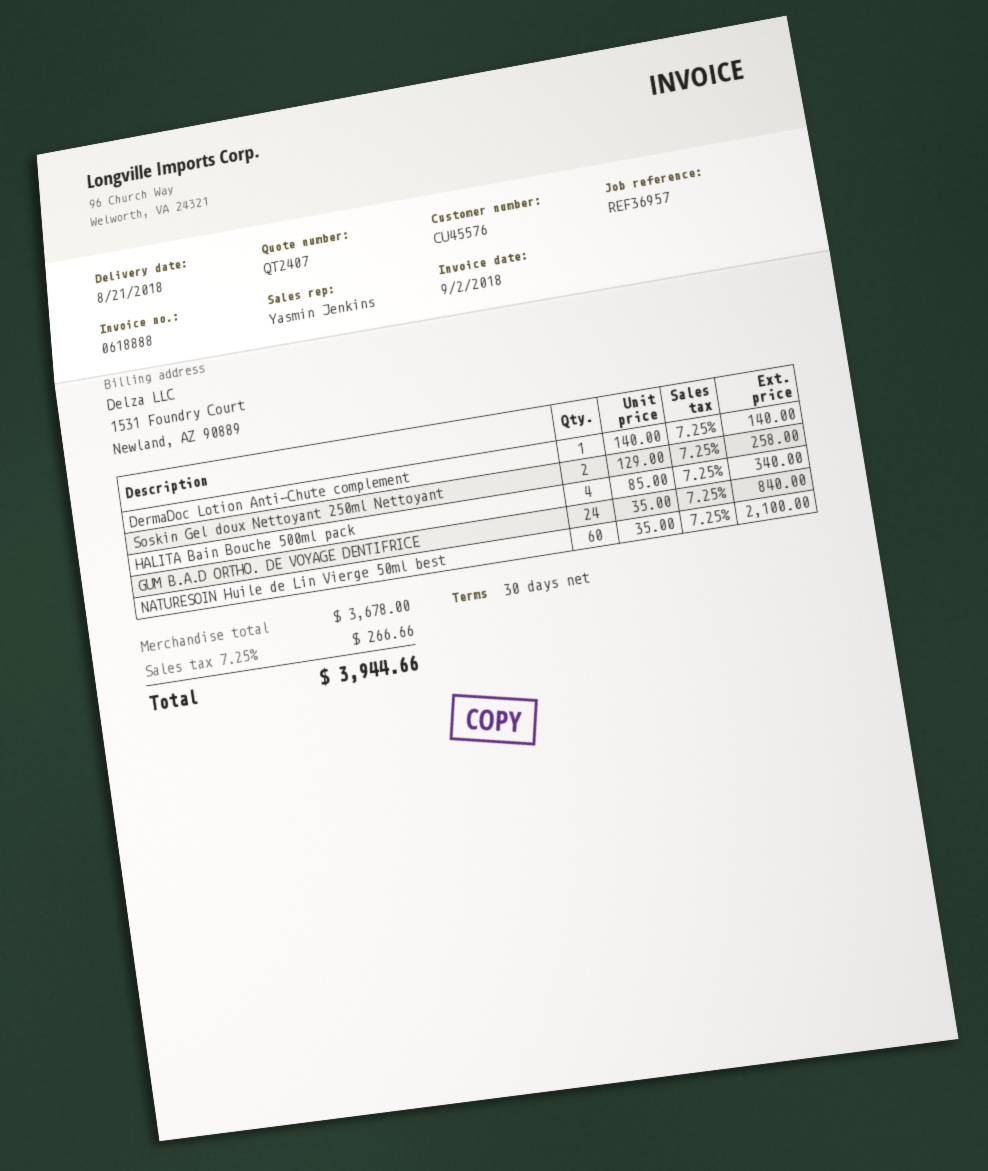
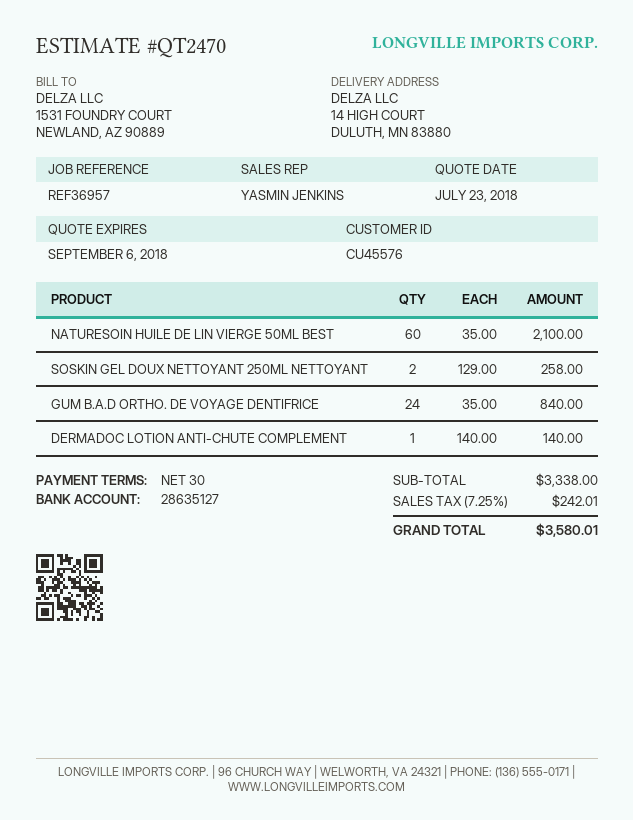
quote number: QT2407 -> QT2470
HALITA Bain Bouche 500ml pack: 4 x 85.00 = 340.00 -> none
subtotal: 3678.00 -> 3338.00
tax: 7.25% = 266.66 -> 7.25% = 242.01
total: 3944.66 -> 3580.01

